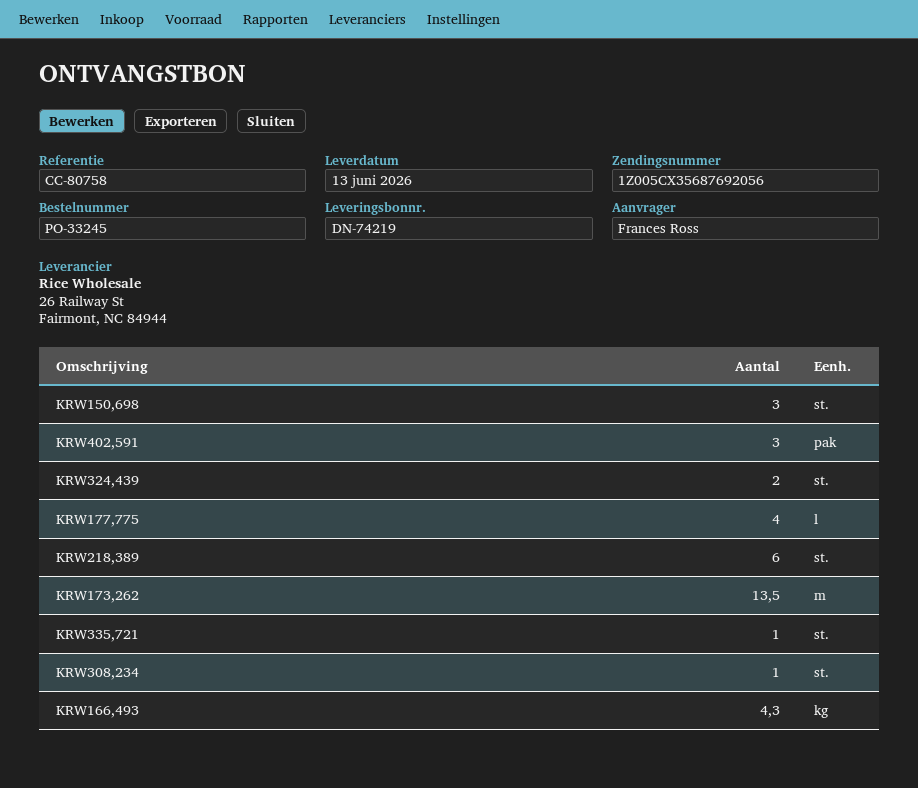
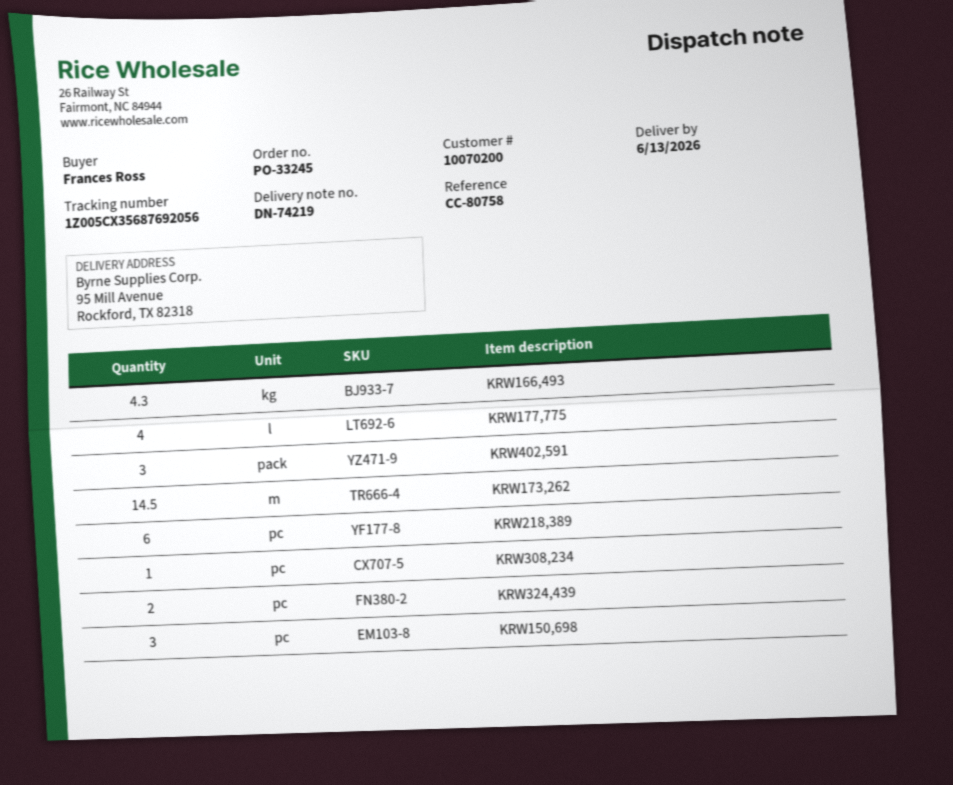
KRW173,262: 13.5 -> 14.5
KRW335,721: 1 -> none

